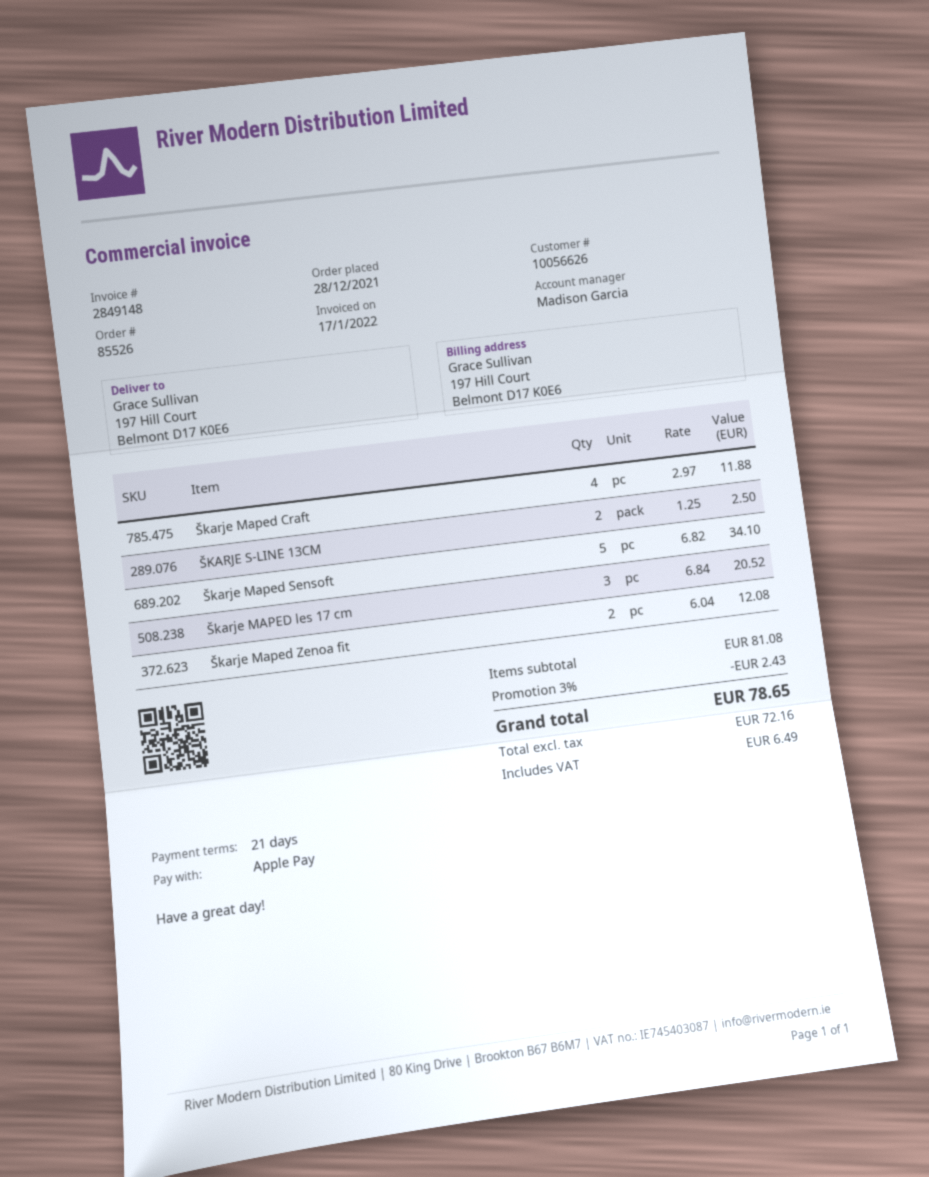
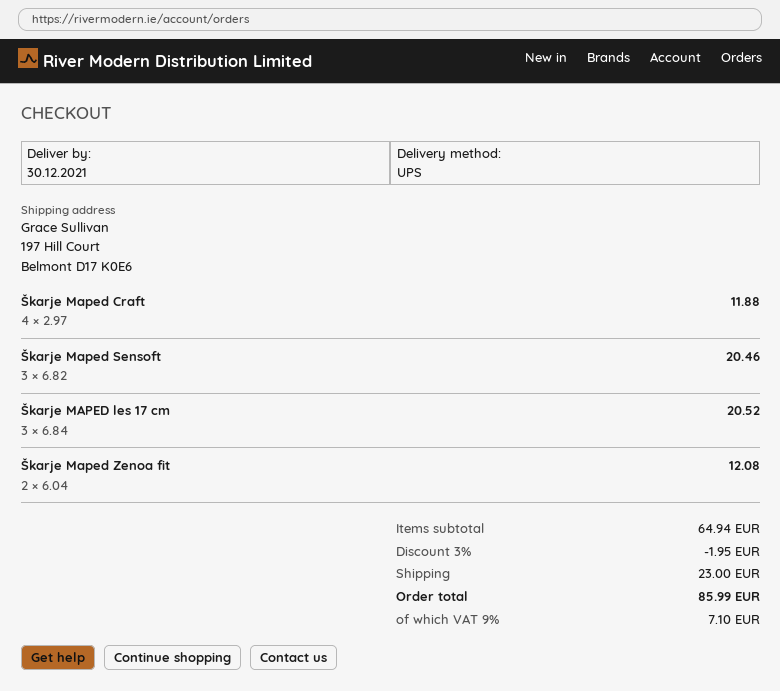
ŠKARJE S-LINE 13CM: 2 x 1.25 = 2.50 -> none
Škarje Maped Sensoft: 5 x 6.82 = 34.10 -> 3 x 6.82 = 20.46
subtotal: 81.08 -> 64.94
discount: 3% = 2.43 -> 3% = 1.95
shipping: none -> 23.00
tax: 6.49 -> 7.10
total: 78.65 -> 85.99

